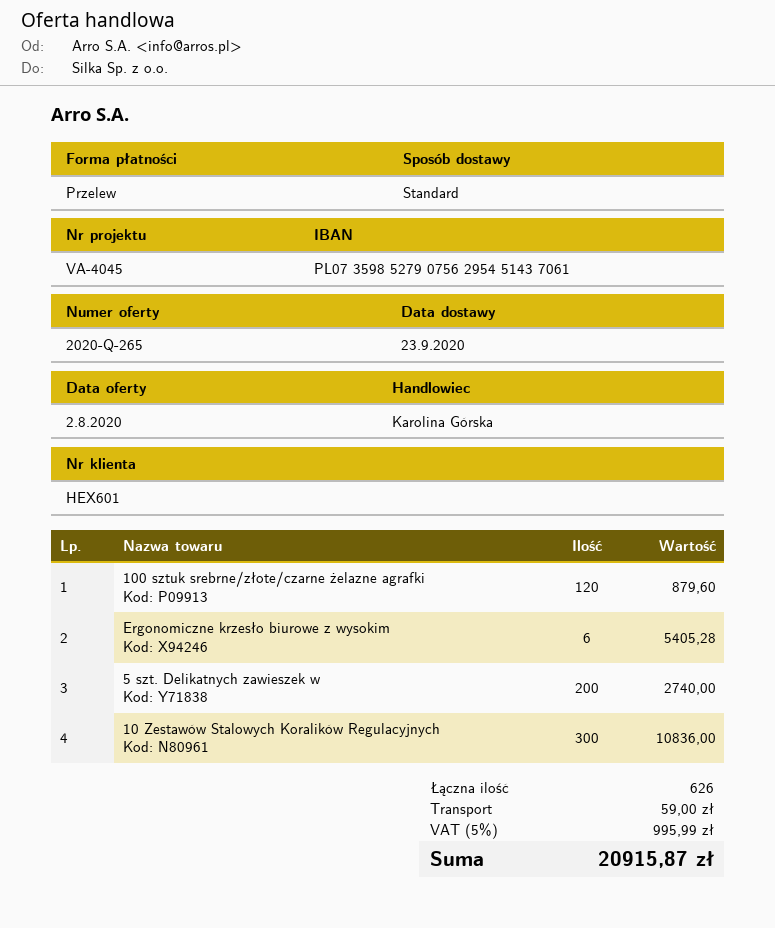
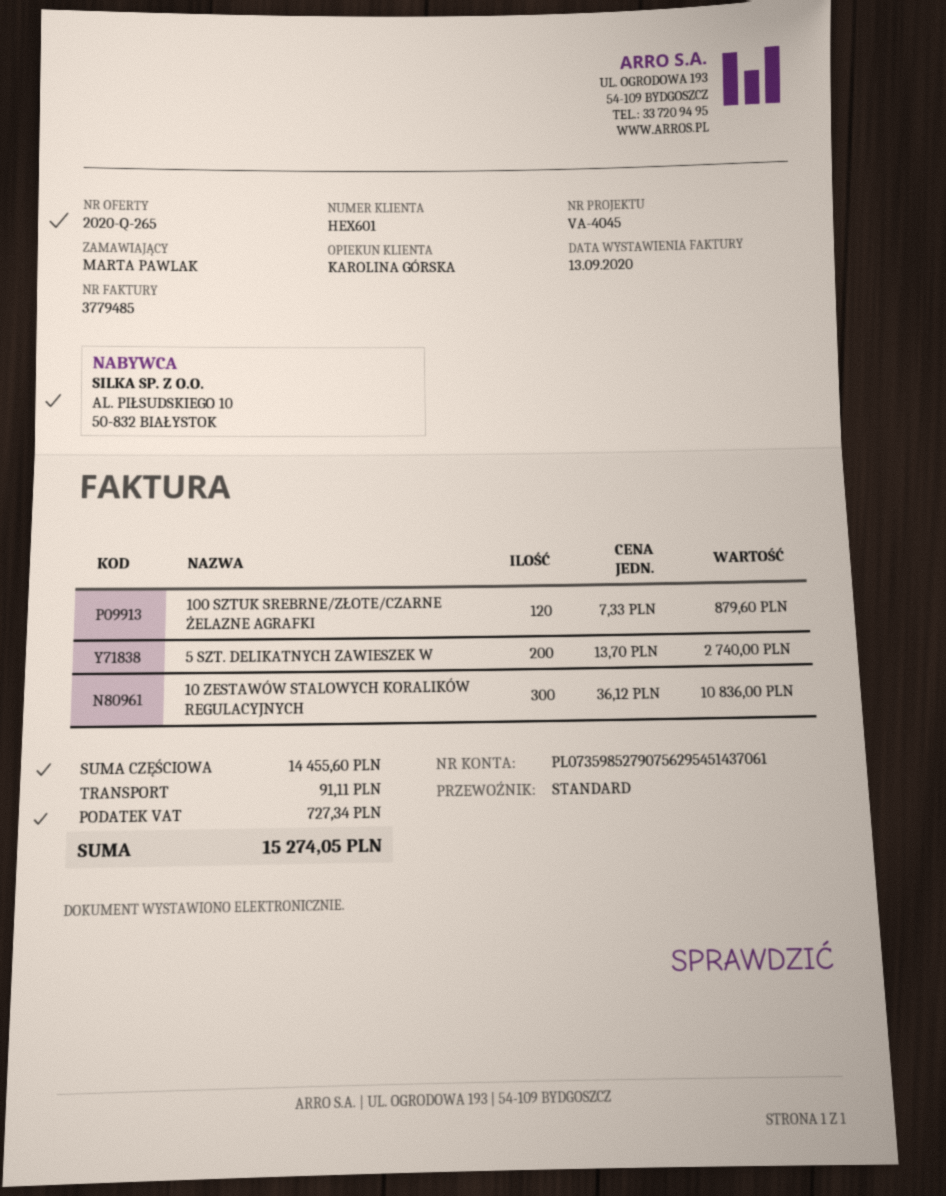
Ergonomiczne krzesło biurowe z wysokim: 6 for 5405.28 -> none
shipping: 59.00 -> 91.11
tax: 995.99 -> 727.34
total: 20915.87 -> 15274.05

